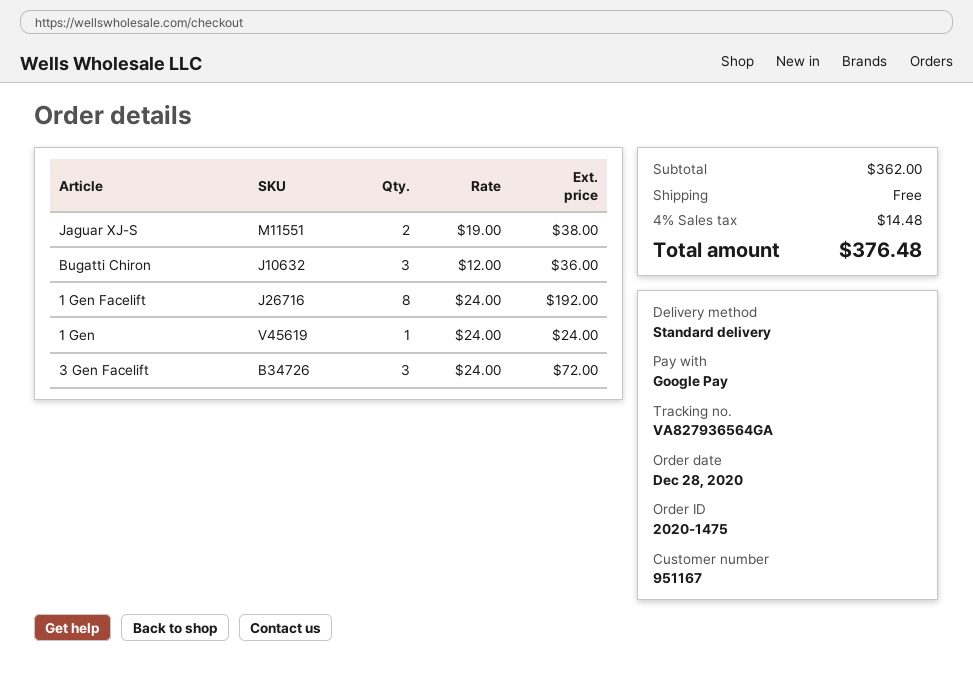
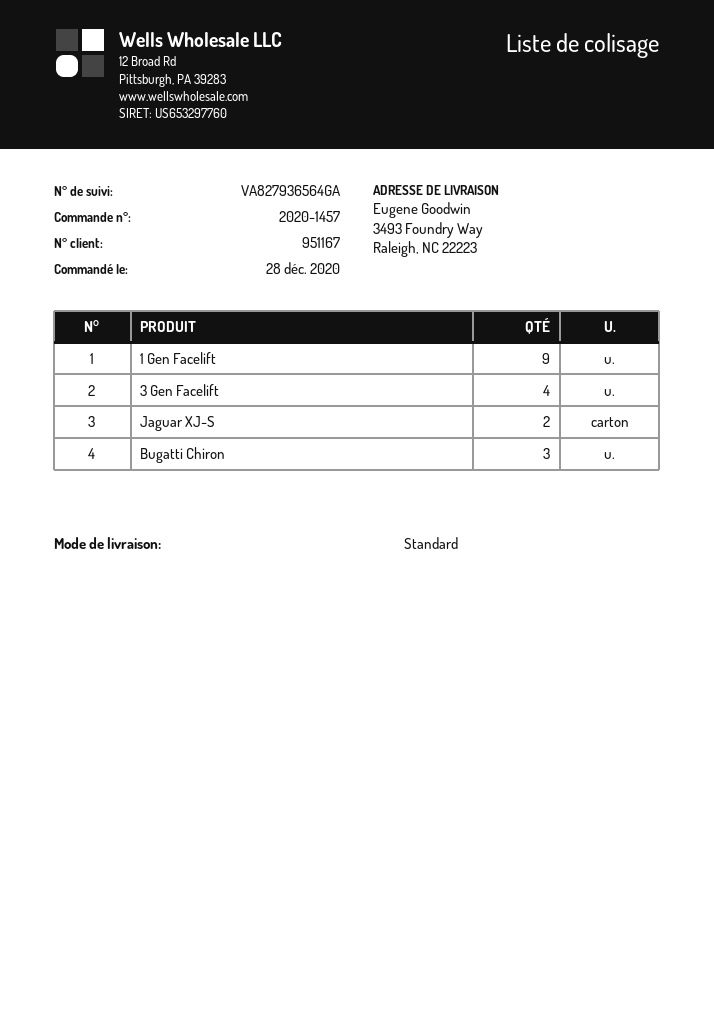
order number: 2020-1475 -> 2020-1457
1 Gen Facelift: 8 -> 9
1 Gen: 1 -> none
3 Gen Facelift: 3 -> 4

